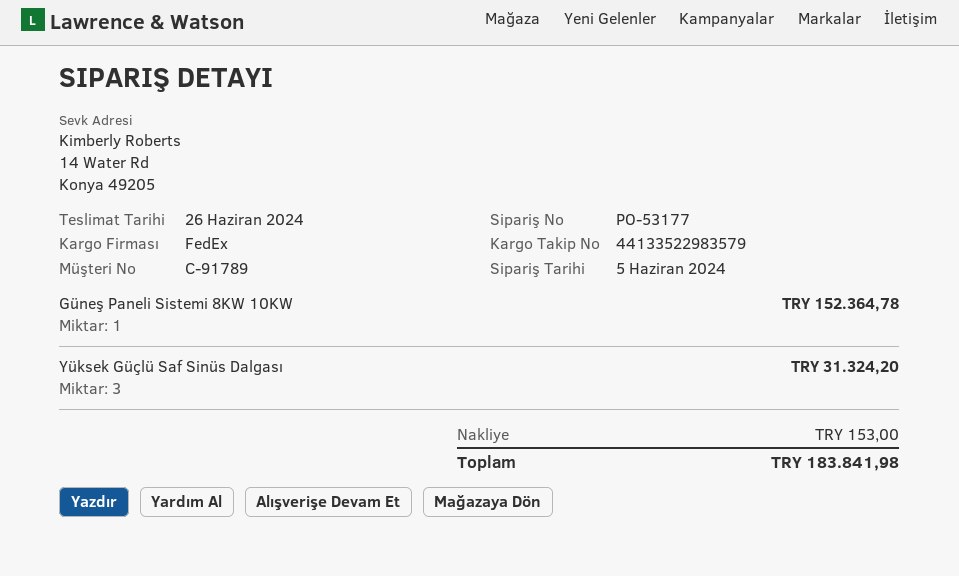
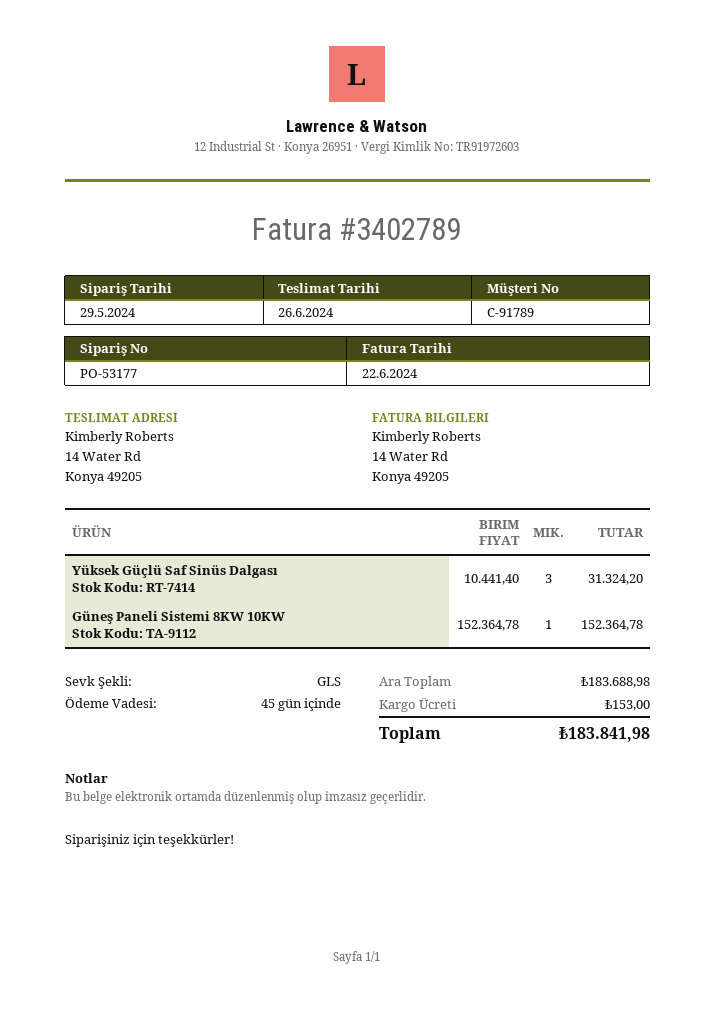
order date: 2024-06-05 -> 2024-05-29
shipping method: FedEx -> GLS

